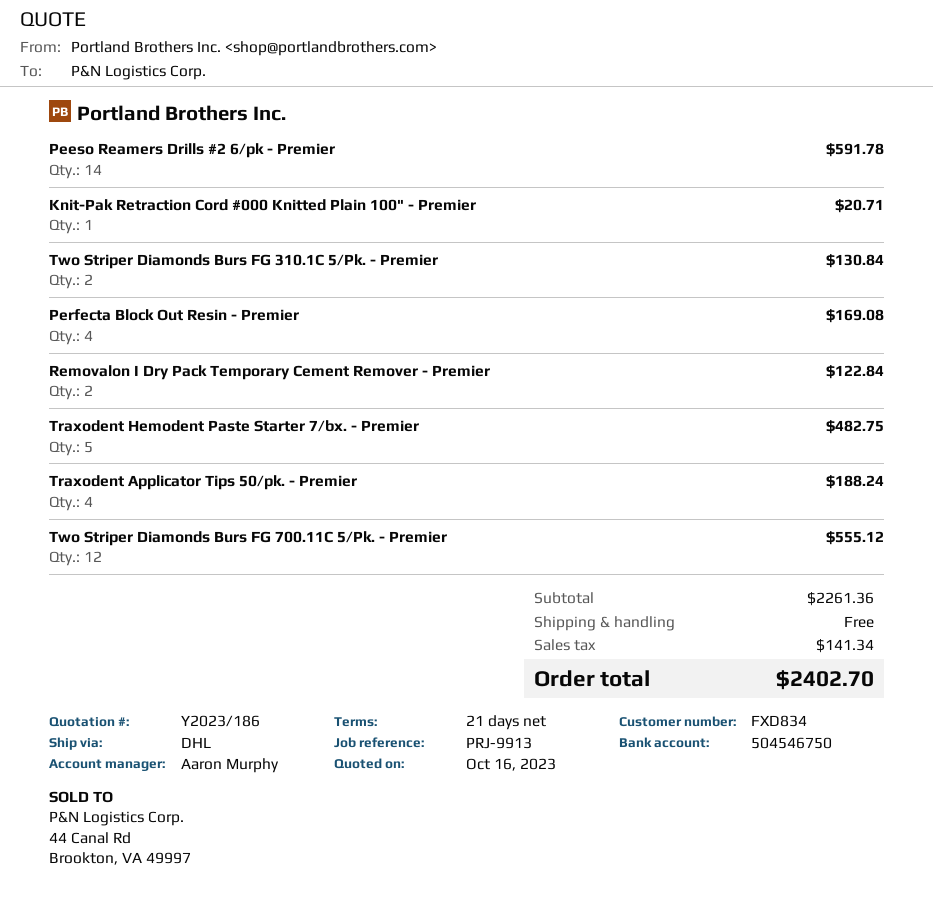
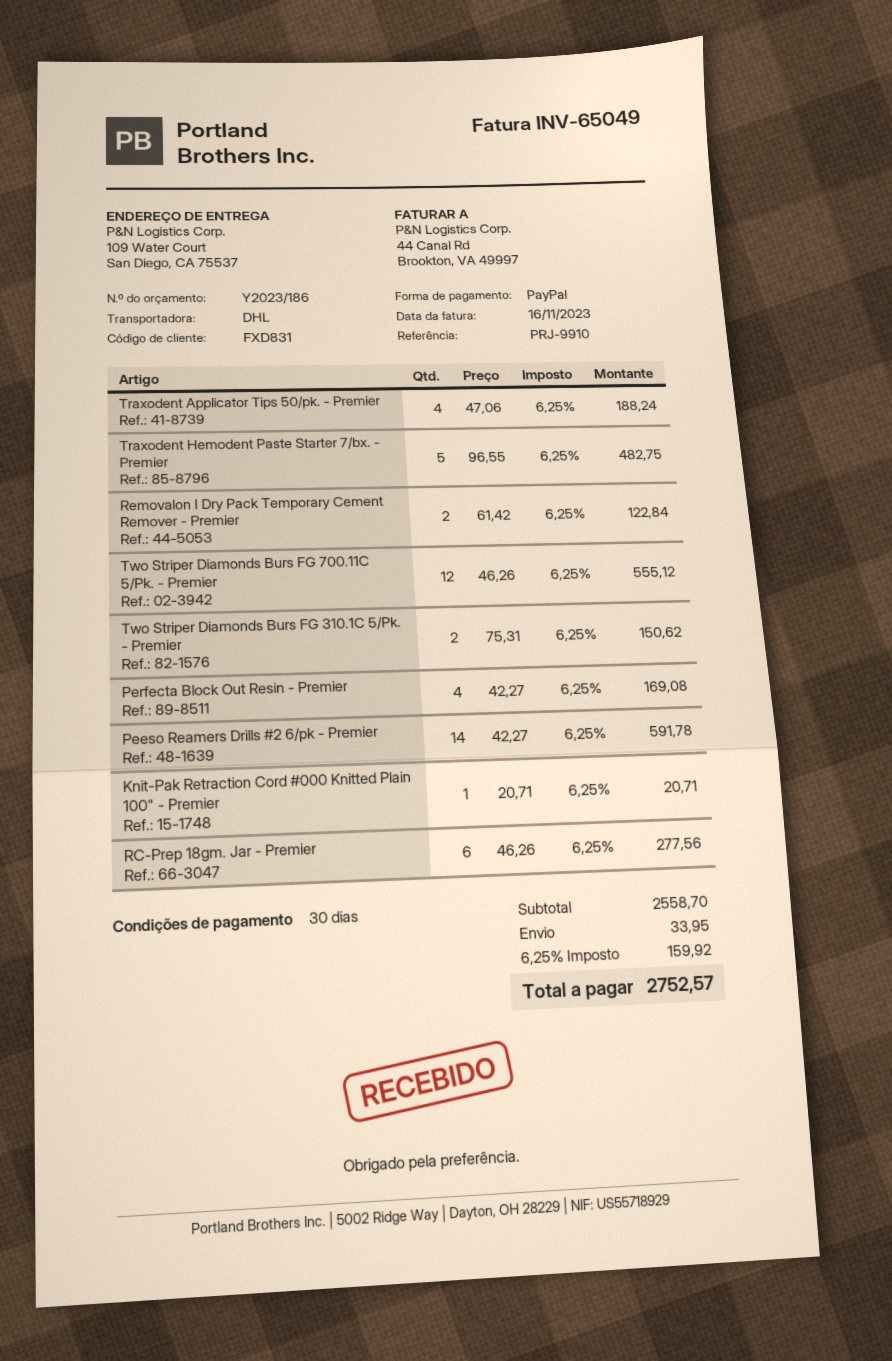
payment terms: 21 days -> 30 days
customer number: FXD834 -> FXD831
reference: PRJ-9913 -> PRJ-9910
Two Striper Diamonds Burs FG 310.1C 5/Pk. - Premier: 2 for 130.84 -> 2 for 150.62
RC-Prep 18gm. Jar - Premier: none -> 6 for 277.56
subtotal: 2261.36 -> 2558.70
shipping: 0.00 -> 33.95
tax: 141.34 -> 159.92
total: 2402.70 -> 2752.57

